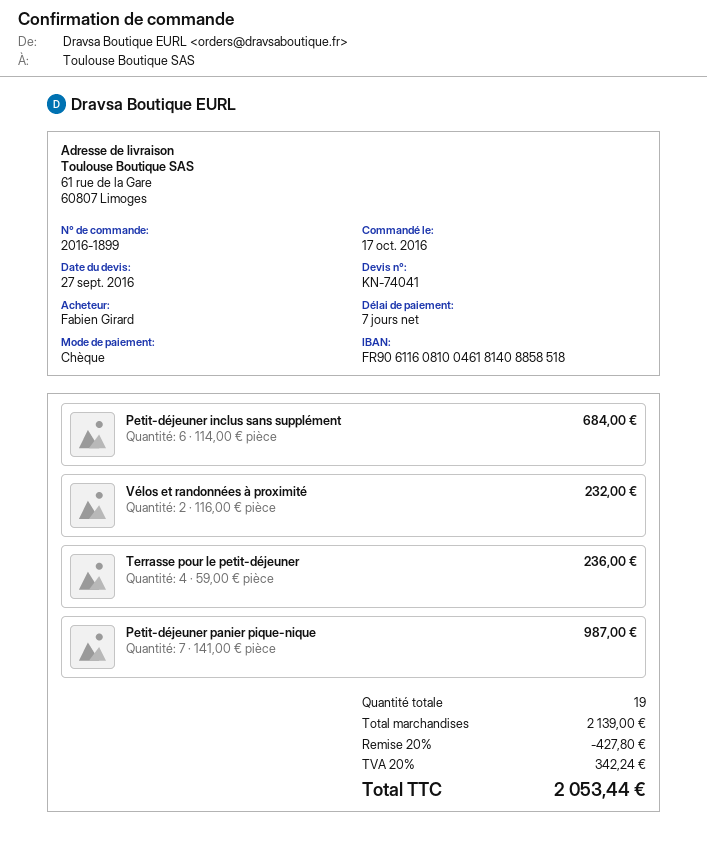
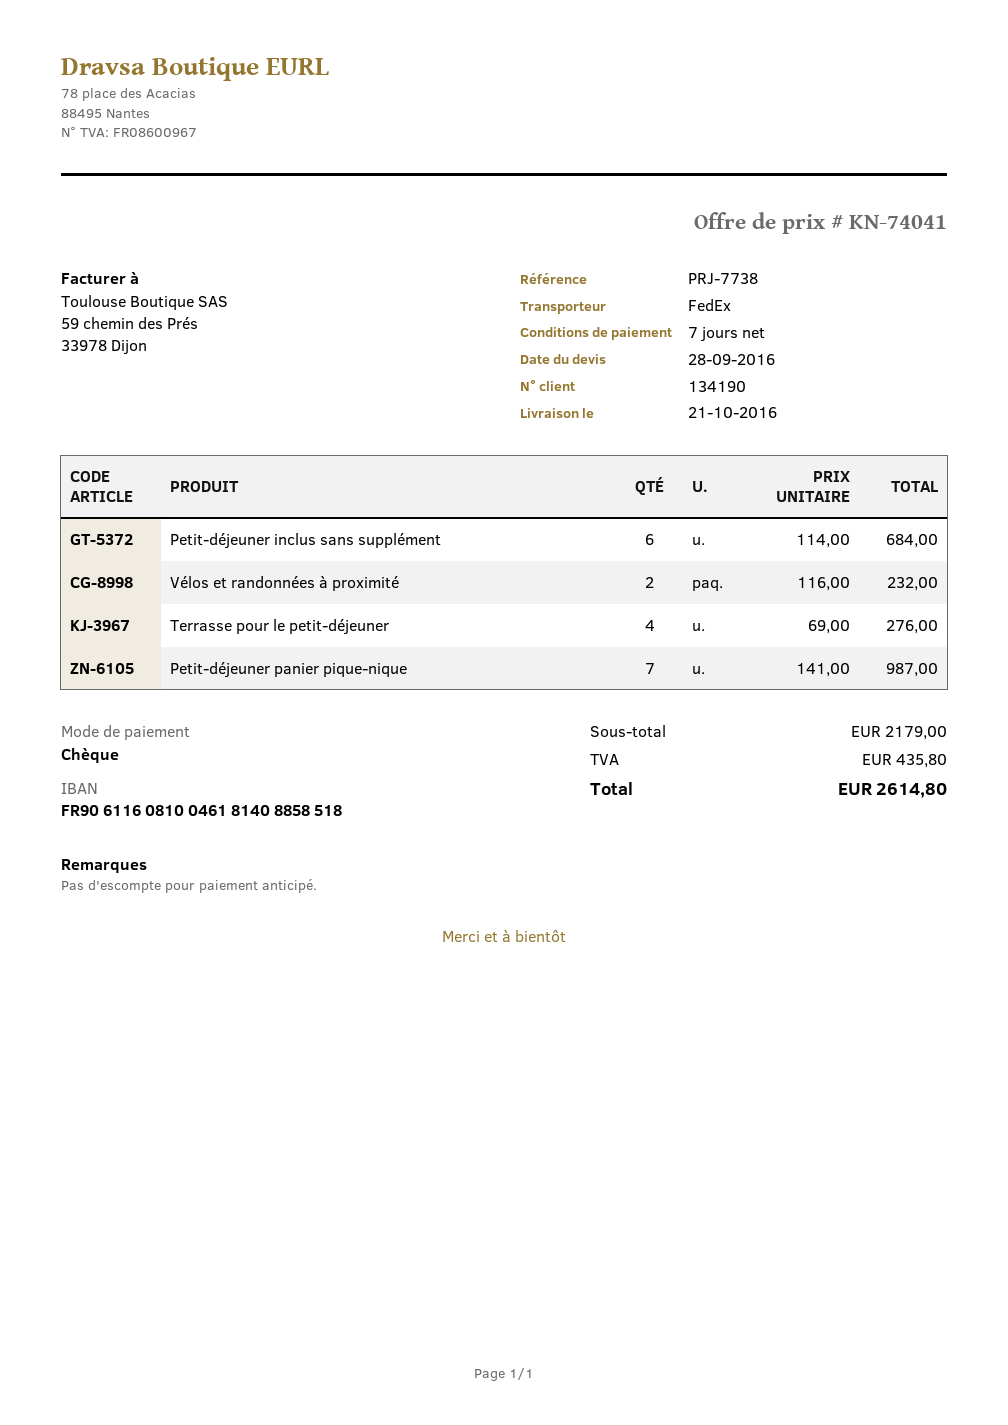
quote date: 2016-09-27 -> 2016-09-28
Terrasse pour le petit-déjeuner: 4 x 59.00 = 236.00 -> 4 x 69.00 = 276.00
subtotal: 2139.00 -> 2179.00
discount: 20% = 427.80 -> none
tax: 342.24 -> 435.80
total: 2053.44 -> 2614.80

